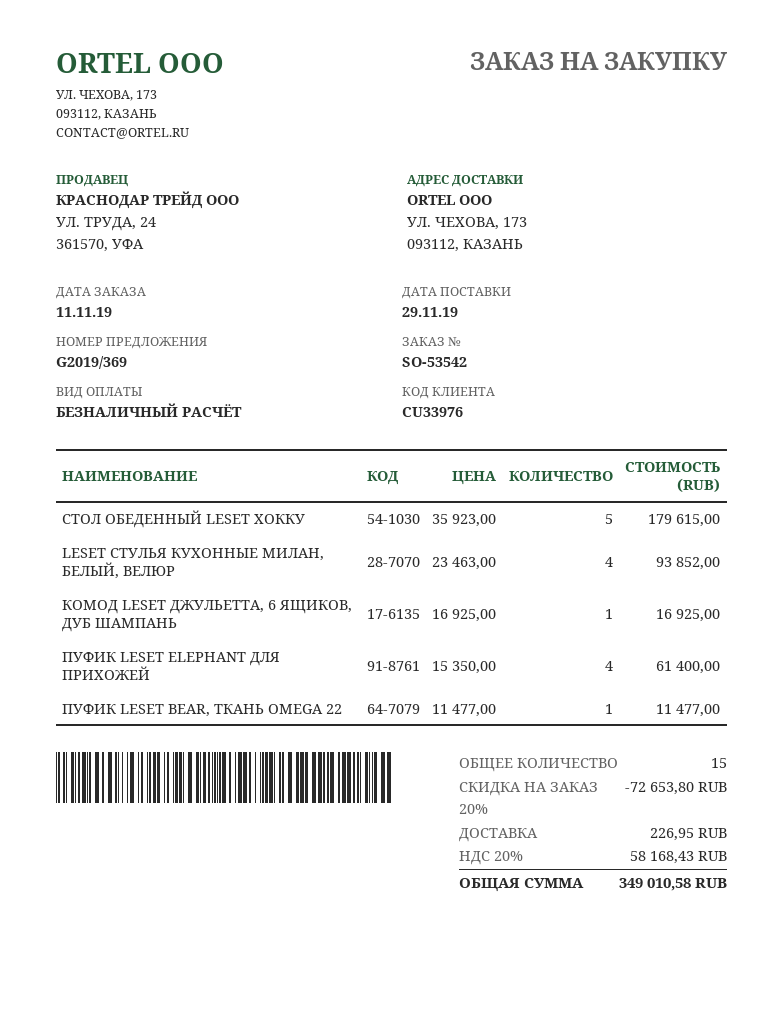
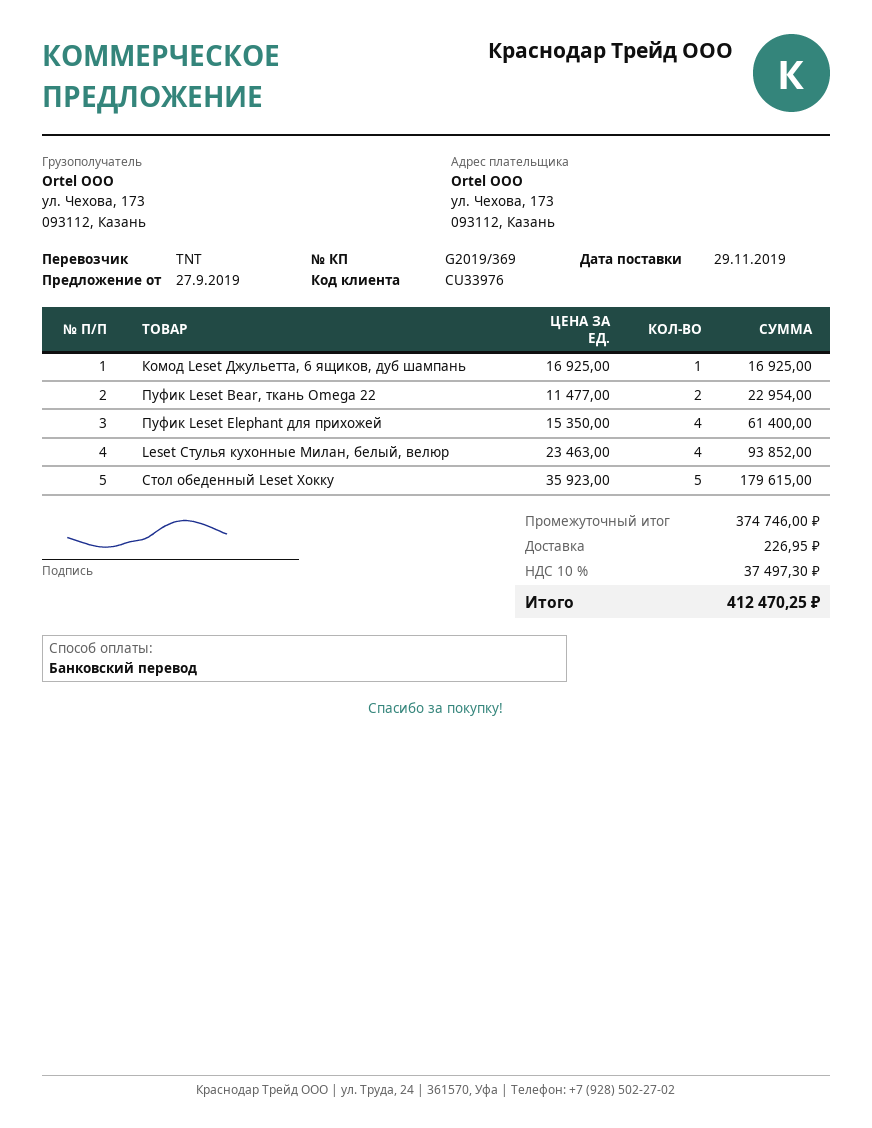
ПУФИК LESET BEAR, ТКАНЬ OMEGA 22: 1 x 11477.00 = 11477.00 -> 2 x 11477.00 = 22954.00
discount: 20% = 72653.80 -> none
tax: 20% = 58168.43 -> 10% = 37497.30
total: 349010.58 -> 412470.25

